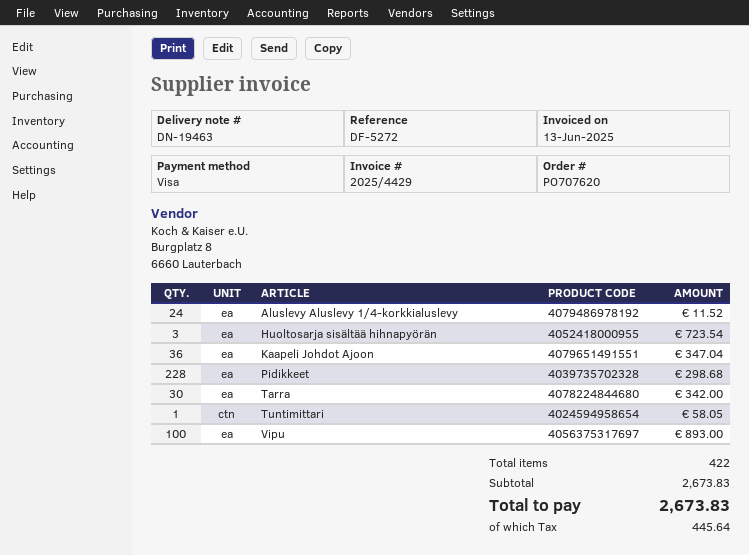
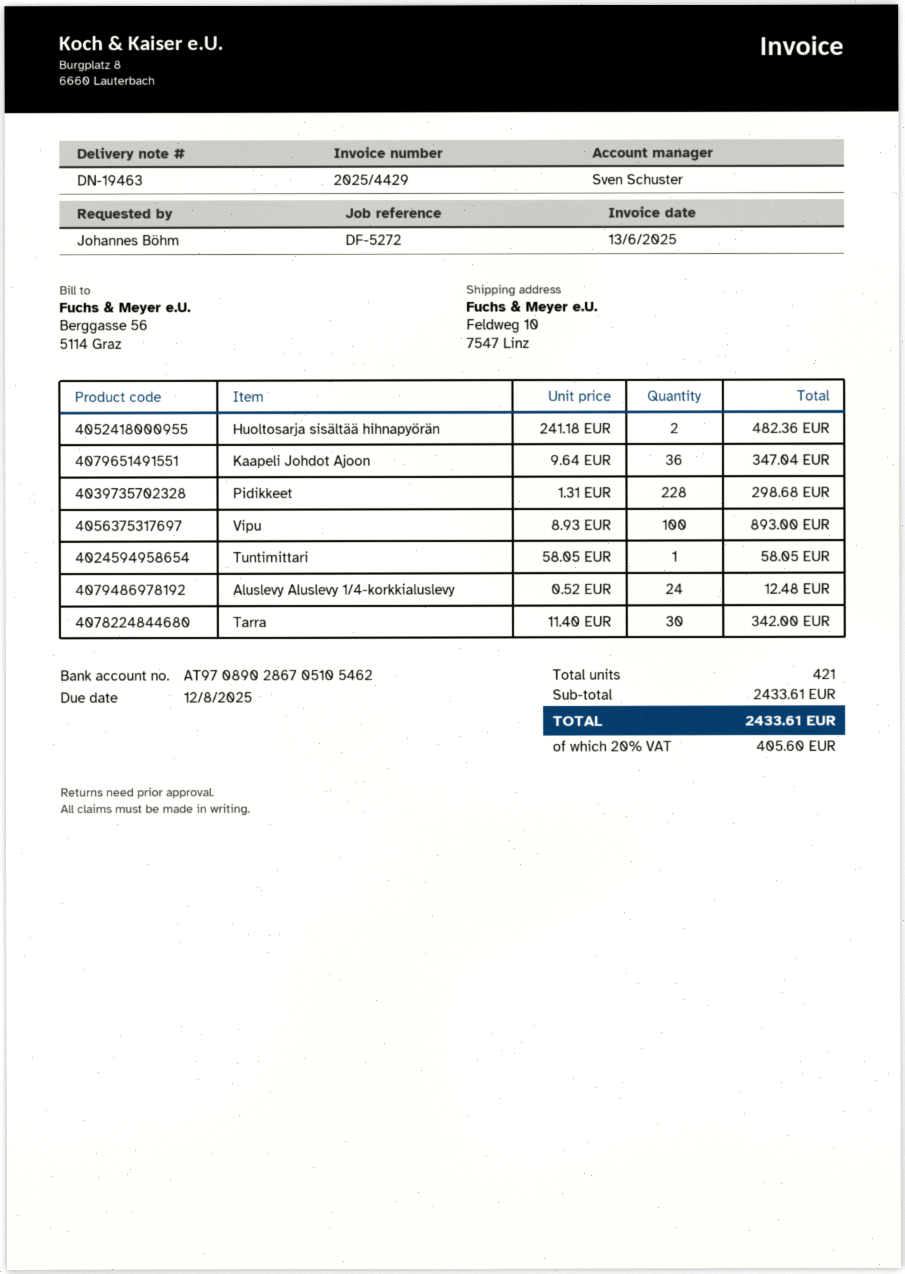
Aluslevy Aluslevy 1/4-korkkialuslevy: 24 for 11.52 -> 24 for 12.48
Huoltosarja sisältää hihnapyörän: 3 for 723.54 -> 2 for 482.36
total quantity: 422 -> 421
subtotal: 2673.83 -> 2433.61
tax: 445.64 -> 405.60
total: 2673.83 -> 2433.61

